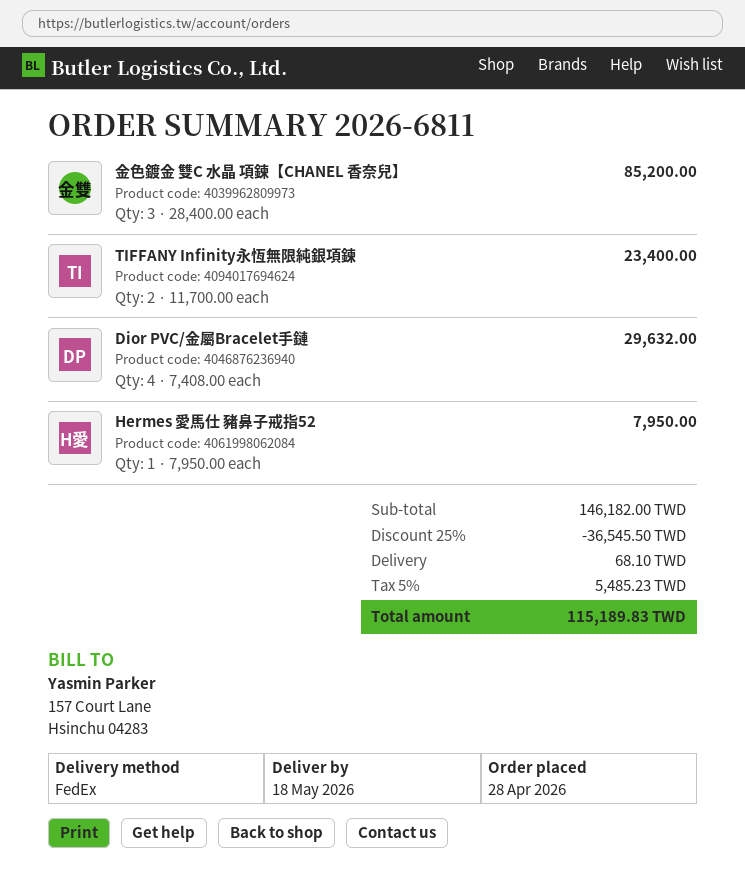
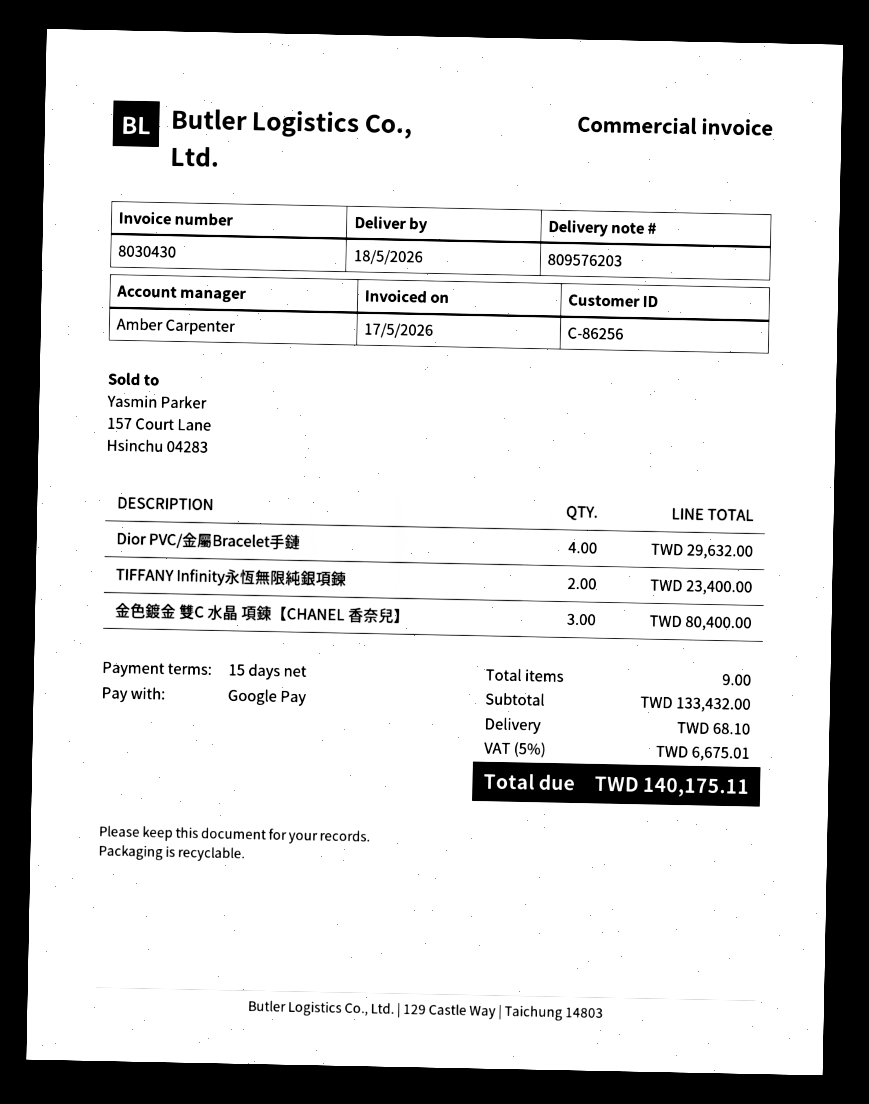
金色鍍金 雙C 水晶 項鍊【CHANEL 香奈兒】: 3 for 85200.00 -> 3 for 80400.00
Hermes 愛馬仕 豬鼻子戒指52: 1 for 7950.00 -> none
subtotal: 146182.00 -> 133432.00
discount: 25% = 36545.50 -> none
tax: 5% = 5485.23 -> 5% = 6675.01
total: 115189.83 -> 140175.11

